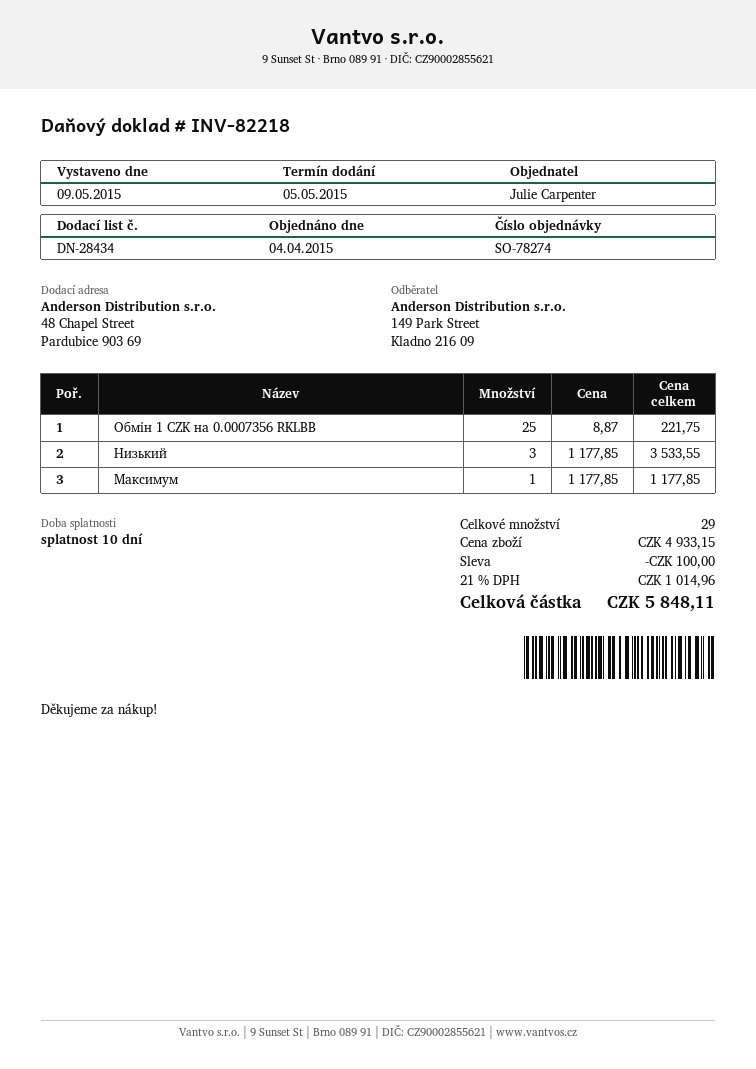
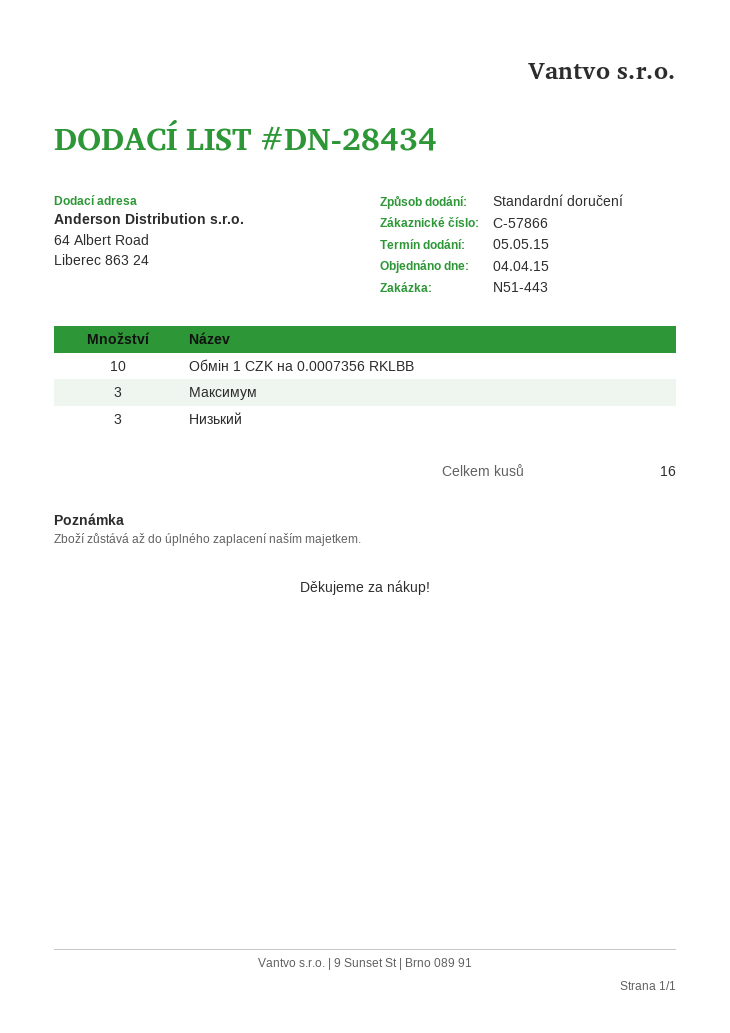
ship to: 48 Chapel Street, Pardubice 903 69 -> 64 Albert Road, Liberec 863 24
Обмін 1 CZK на 0.0007356 RKLBB: 25 -> 10
Максимум: 1 -> 3
total quantity: 29 -> 16

